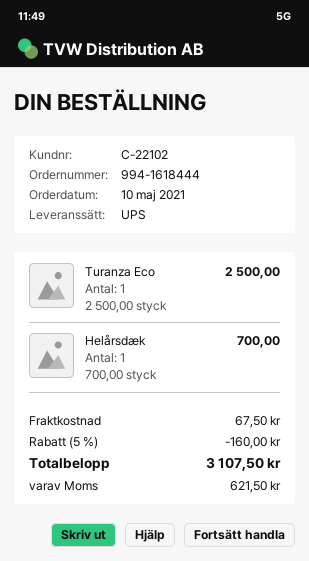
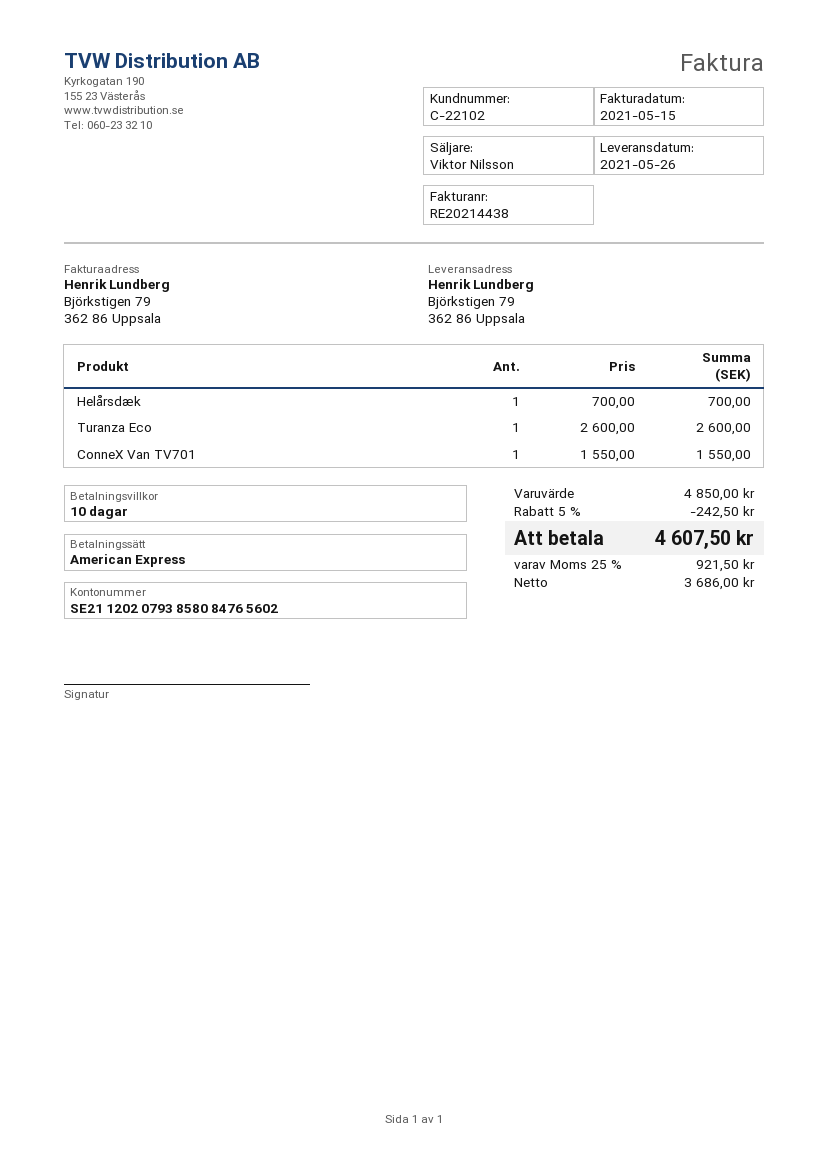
Turanza Eco: 1 x 2500.00 = 2500.00 -> 1 x 2600.00 = 2600.00
ConneX Van TV701: none -> 1 x 1550.00 = 1550.00
discount: 5% = 160.00 -> 5% = 242.50
shipping: 67.50 -> none
tax: 621.50 -> 921.50
total: 3107.50 -> 4607.50

